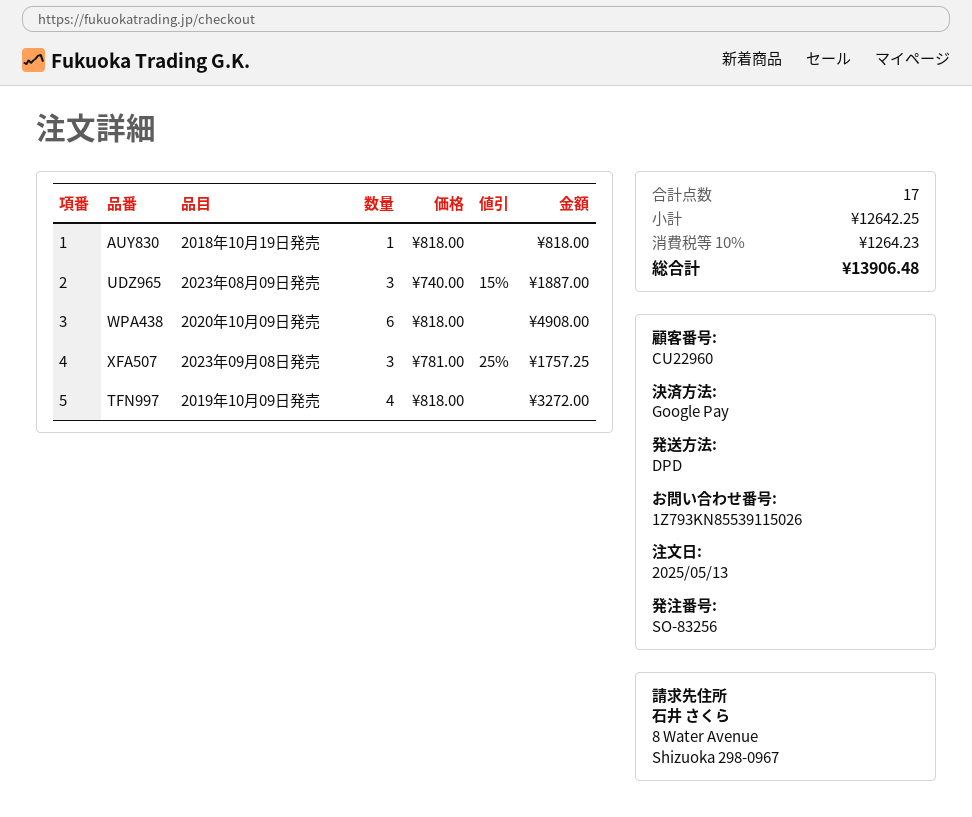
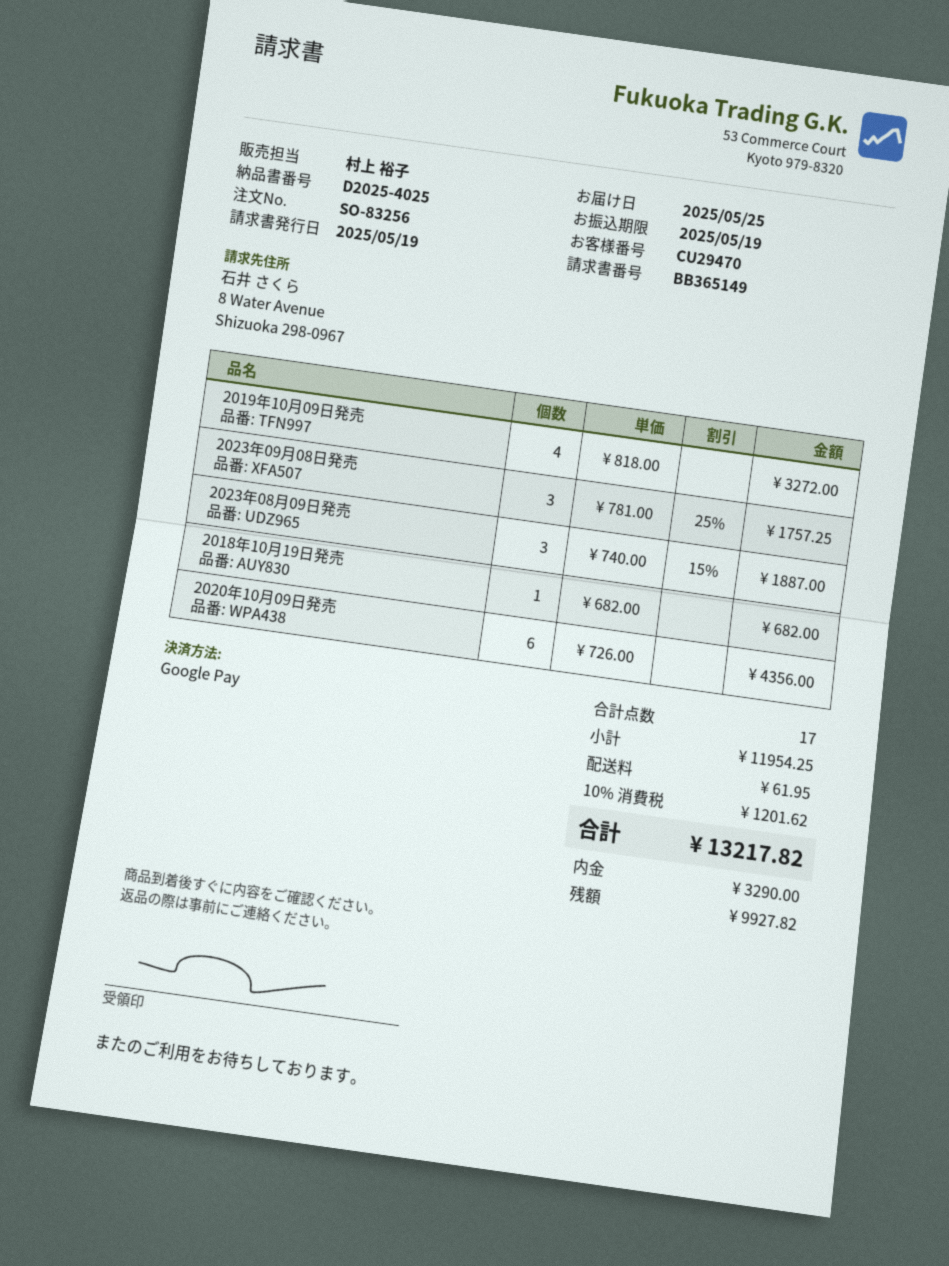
customer number: CU22960 -> CU29470
2018年10月19日発売: 1 x 818.00 = 818.00 -> 1 x 682.00 = 682.00
2020年10月09日発売: 6 x 818.00 = 4908.00 -> 6 x 726.00 = 4356.00
subtotal: 12642.25 -> 11954.25
shipping: none -> 61.95
tax: 10% = 1264.23 -> 10% = 1201.62
total: 13906.48 -> 13217.82

